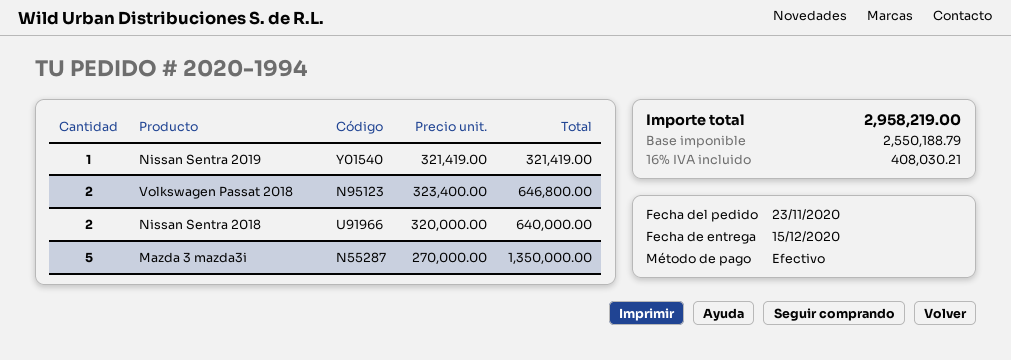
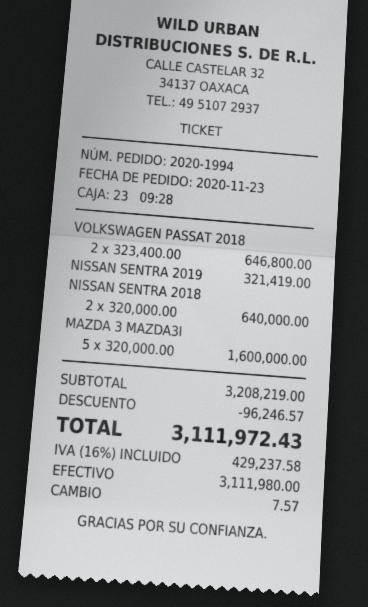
Mazda 3 mazda3i: 5 x 270000.00 = 1350000.00 -> 5 x 320000.00 = 1600000.00
discount: none -> 96246.57
tax: 16% = 408030.21 -> 16% = 429237.58
total: 2958219.00 -> 3111972.43

